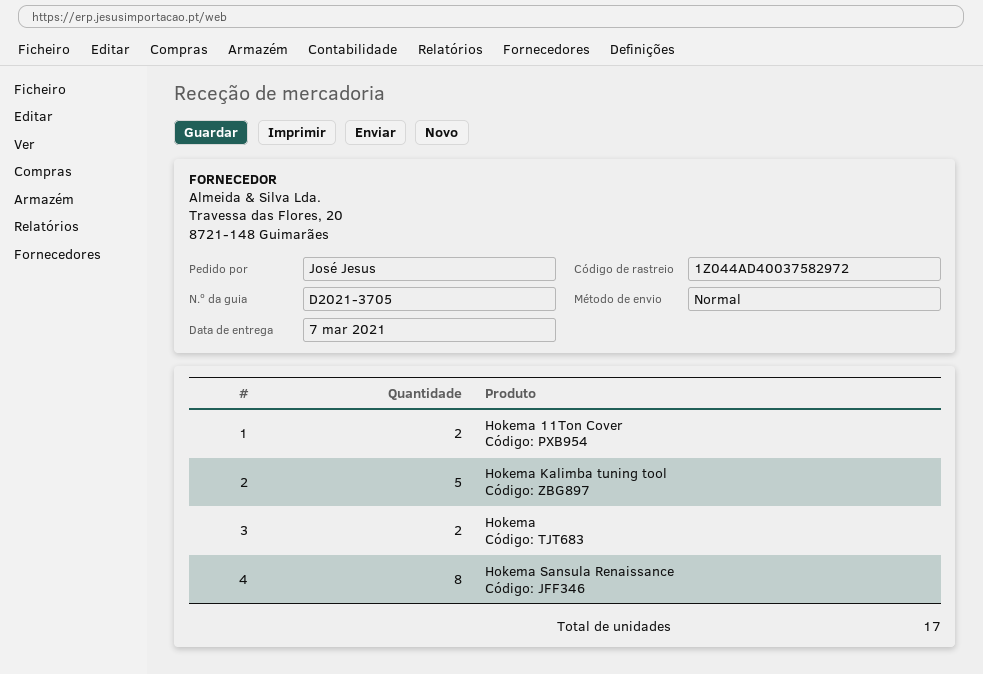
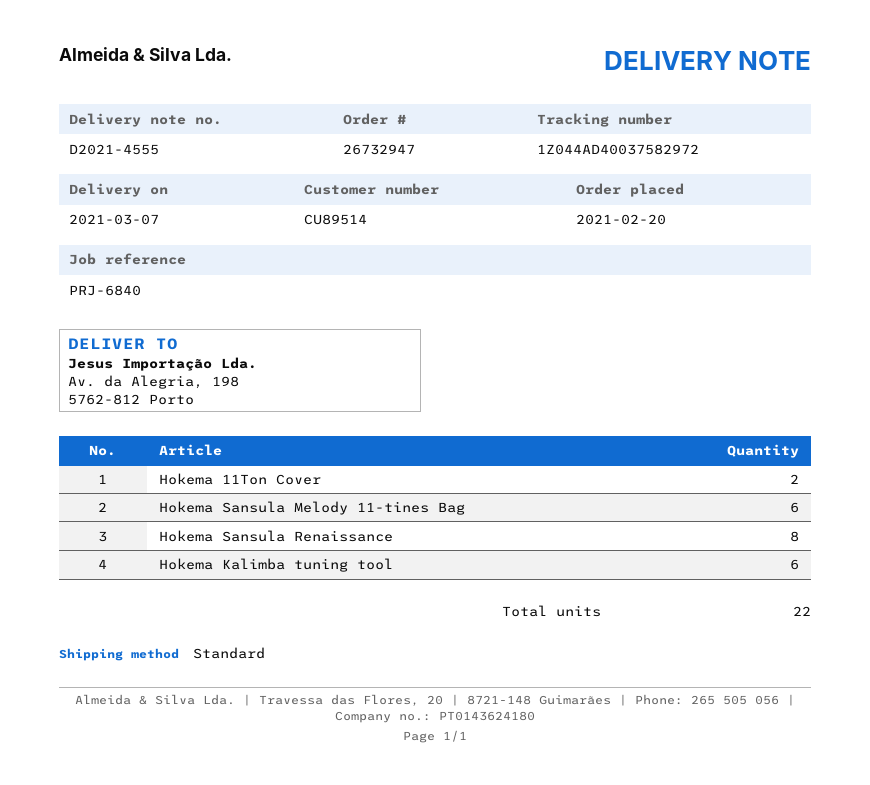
delivery note number: D2021-3705 -> D2021-4555
Hokema Kalimba tuning tool: 5 -> 6
Hokema: 2 -> none
Hokema Sansula Melody 11-tines Bag: none -> 6
total quantity: 17 -> 22

